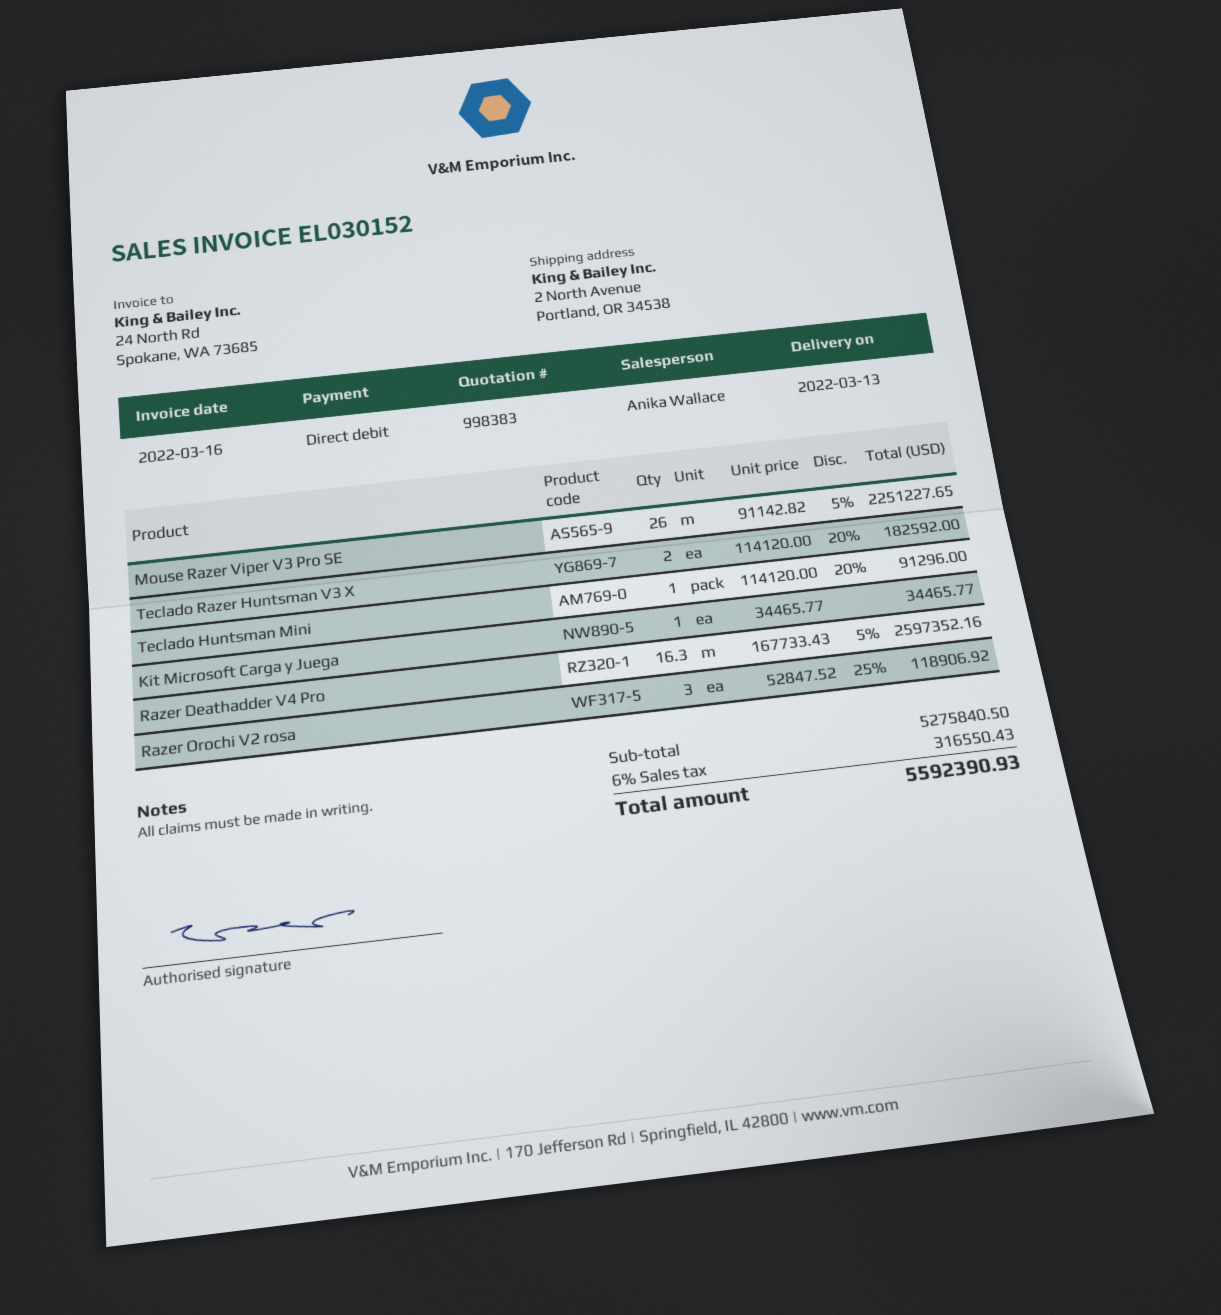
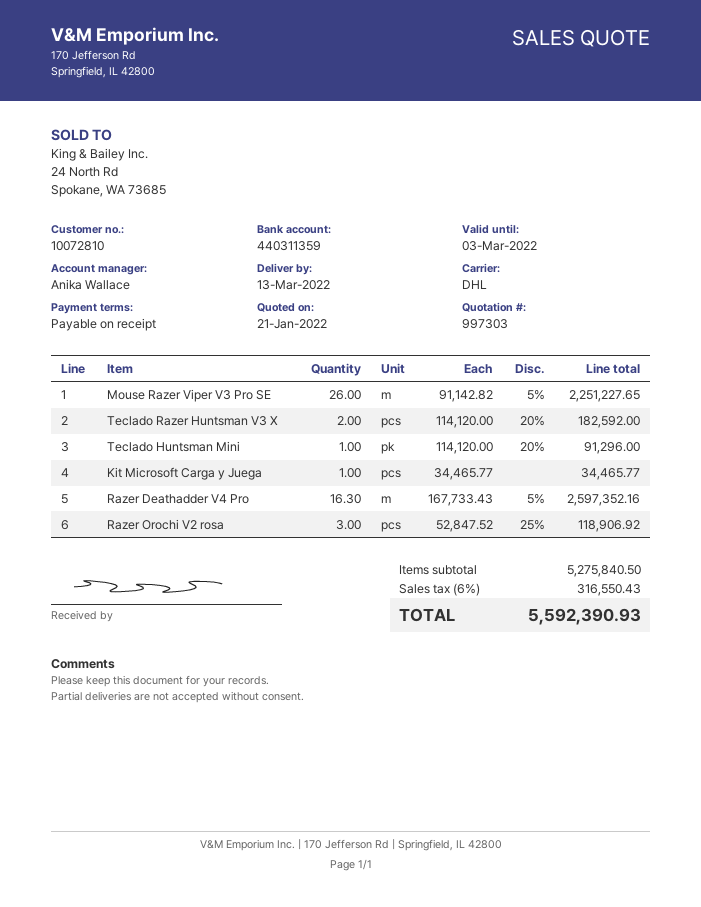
quote number: 998383 -> 997303

